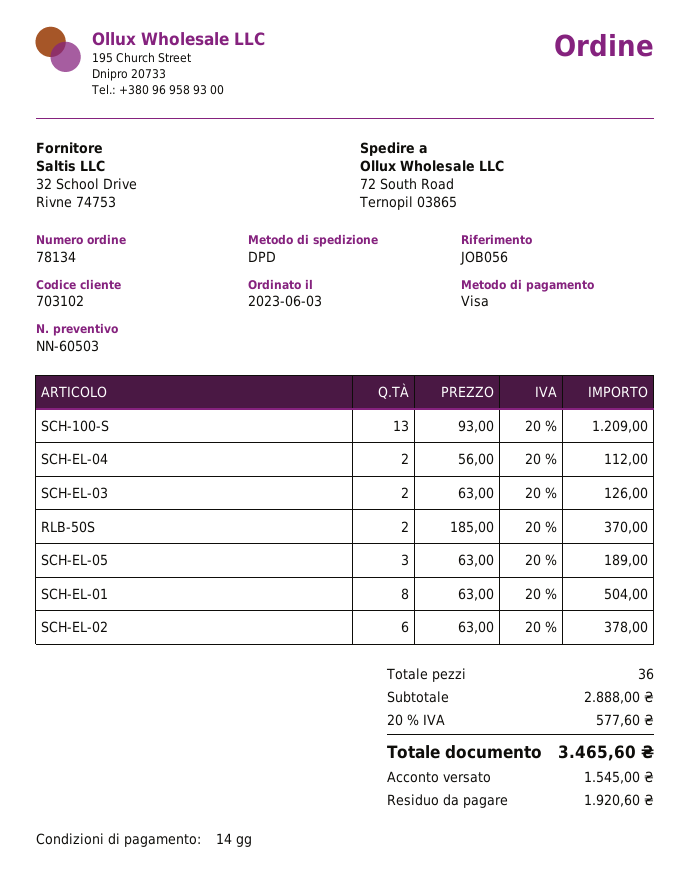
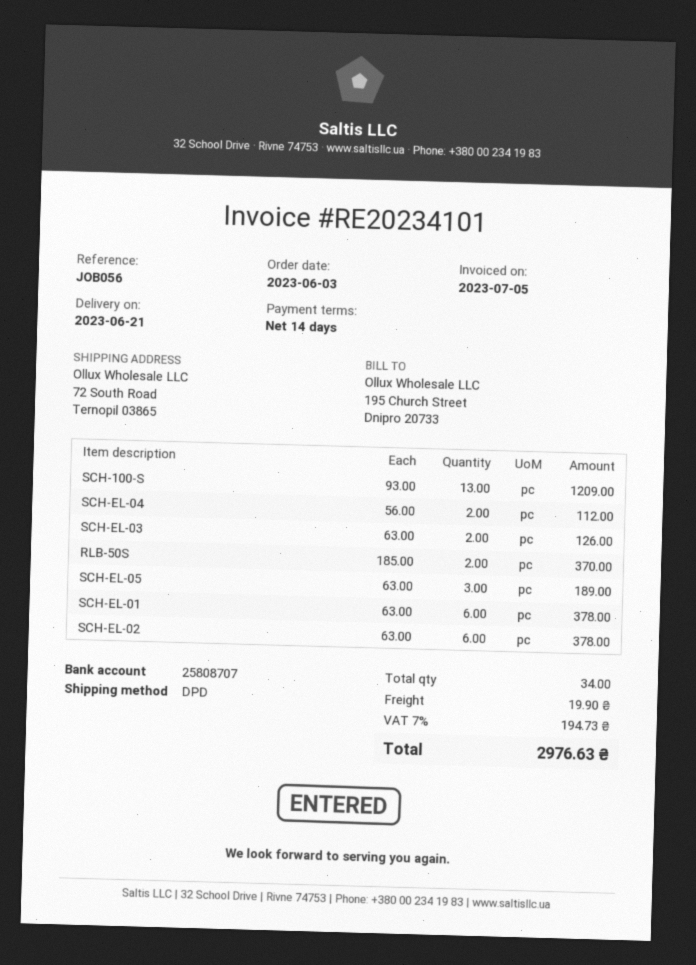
SCH-EL-01: 8 x 63.00 = 504.00 -> 6 x 63.00 = 378.00
total quantity: 36 -> 34
shipping: none -> 19.90
tax: 20% = 577.60 -> 7% = 194.73
total: 3465.60 -> 2976.63

